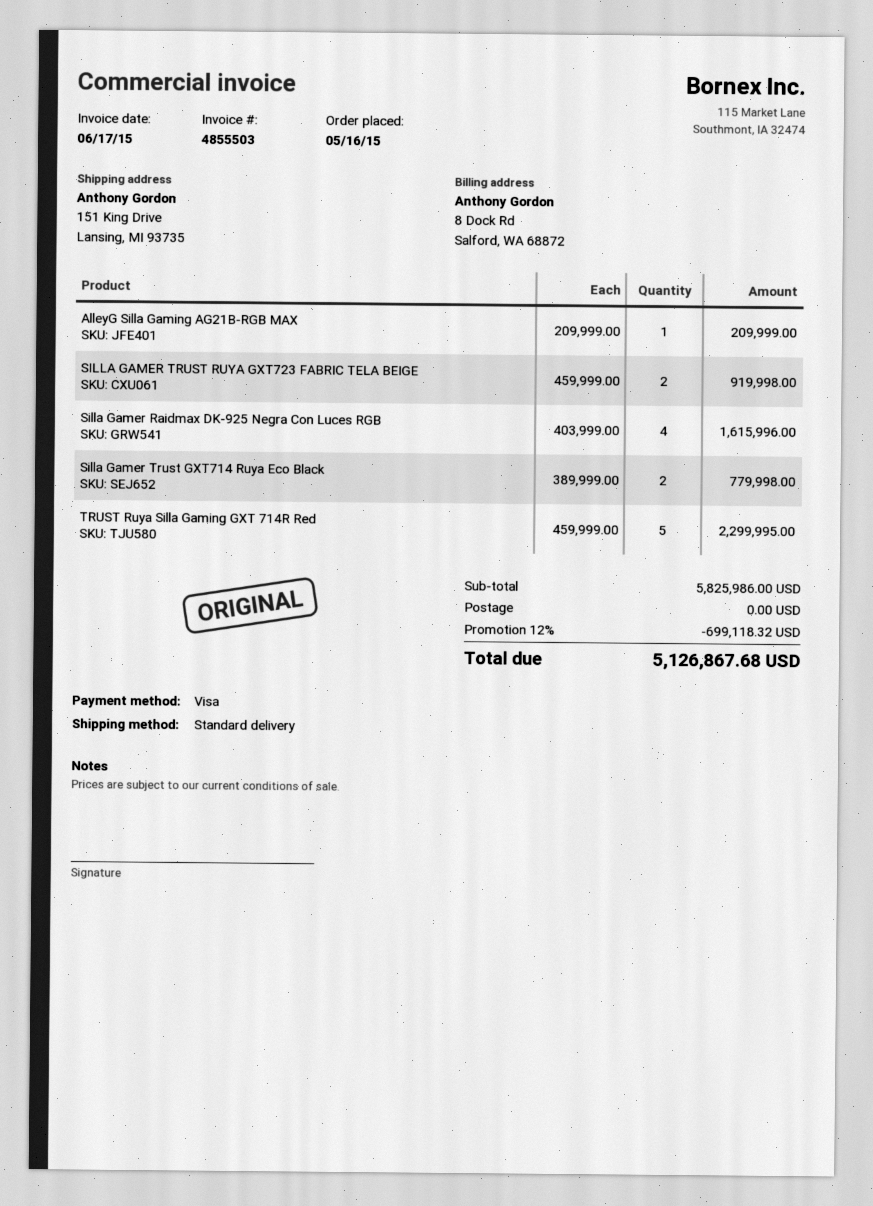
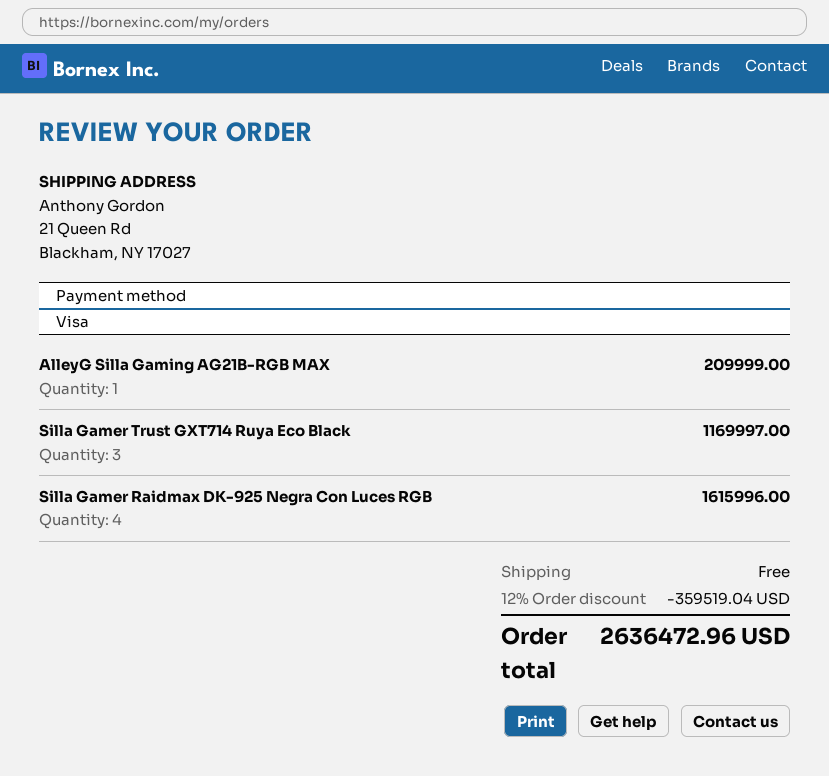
ship to: 151 King Drive, Lansing, MI 93735 -> 21 Queen Rd, Blackham, NY 17027
SILLA GAMER TRUST RUYA GXT723 FABRIC TELA BEIGE: 2 for 919998.00 -> none
Silla Gamer Trust GXT714 Ruya Eco Black: 2 for 779998.00 -> 3 for 1169997.00
TRUST Ruya Silla Gaming GXT 714R Red: 5 for 2299995.00 -> none
discount: 12% = 699118.32 -> 12% = 359519.04
total: 5126867.68 -> 2636472.96

